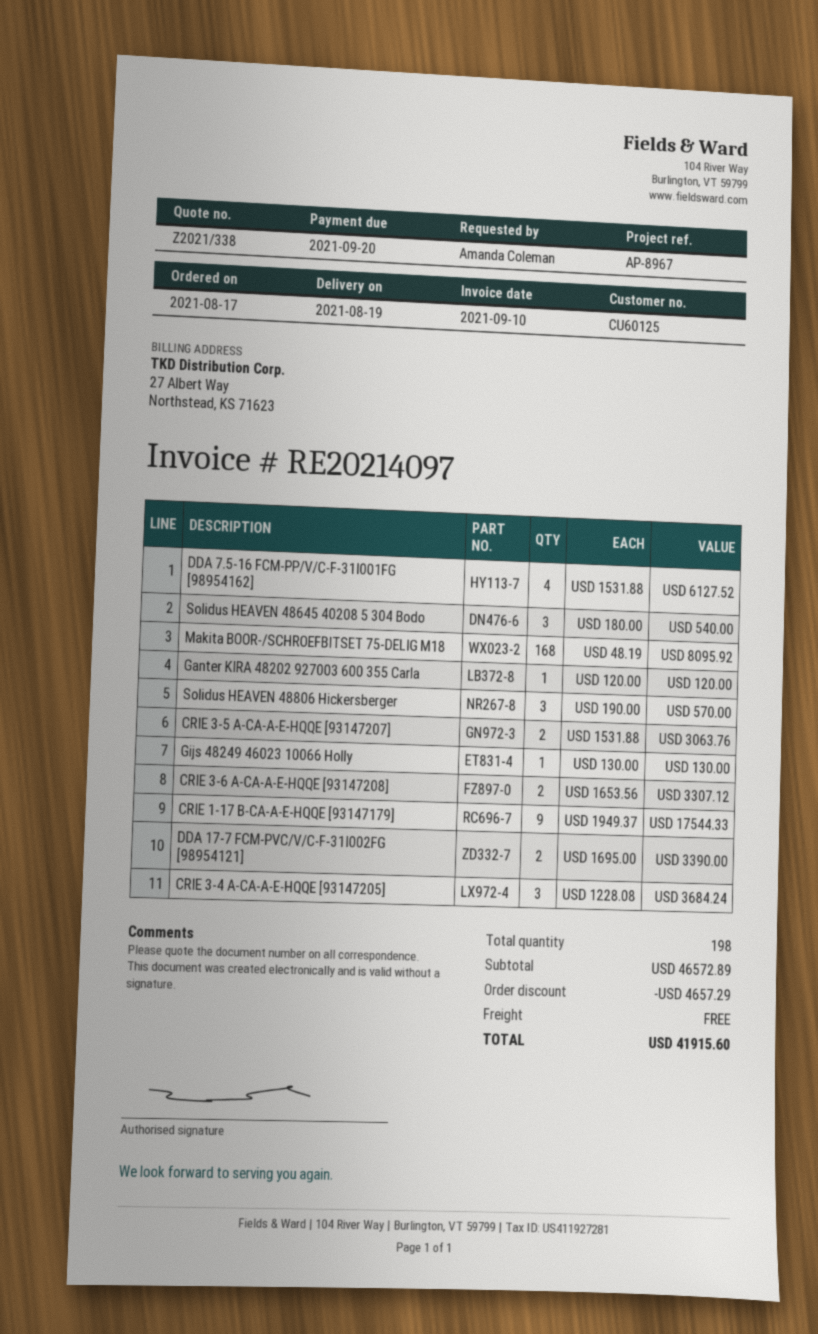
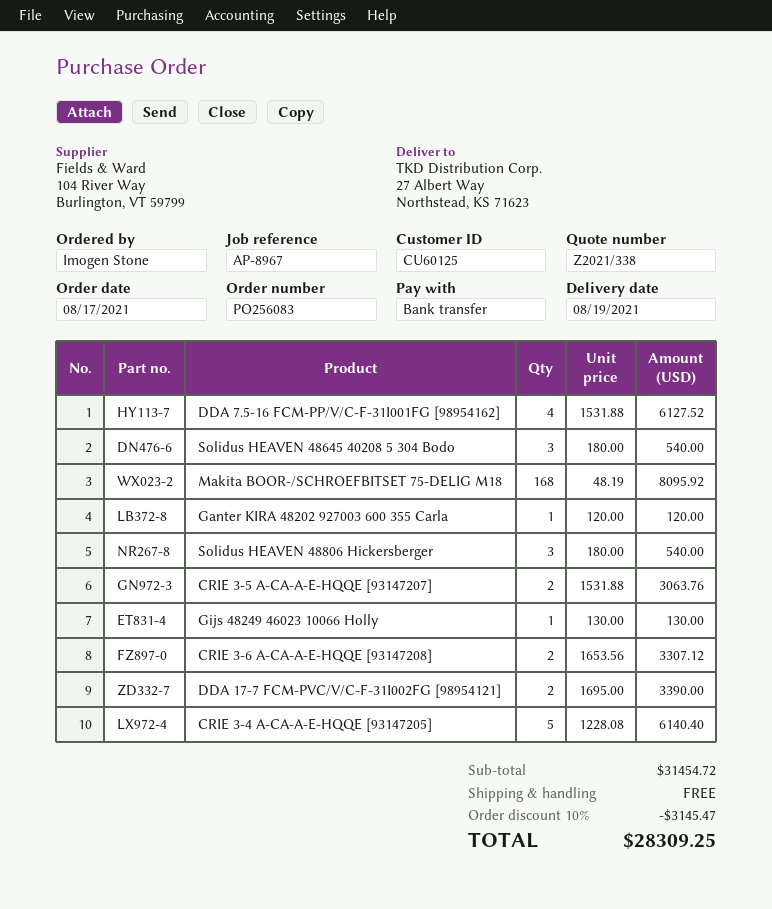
ordered by: Amanda Coleman -> Imogen Stone
Solidus HEAVEN 48806 Hickersberger: 3 x 190.00 = 570.00 -> 3 x 180.00 = 540.00
CRIE 1-17 B-CA-A-E-HQQE [93147179]: 9 x 1949.37 = 17544.33 -> none
CRIE 3-4 A-CA-A-E-HQQE [93147205]: 3 x 1228.08 = 3684.24 -> 5 x 1228.08 = 6140.40
subtotal: 46572.89 -> 31454.72
discount: 4657.29 -> 3145.47
total: 41915.60 -> 28309.25

